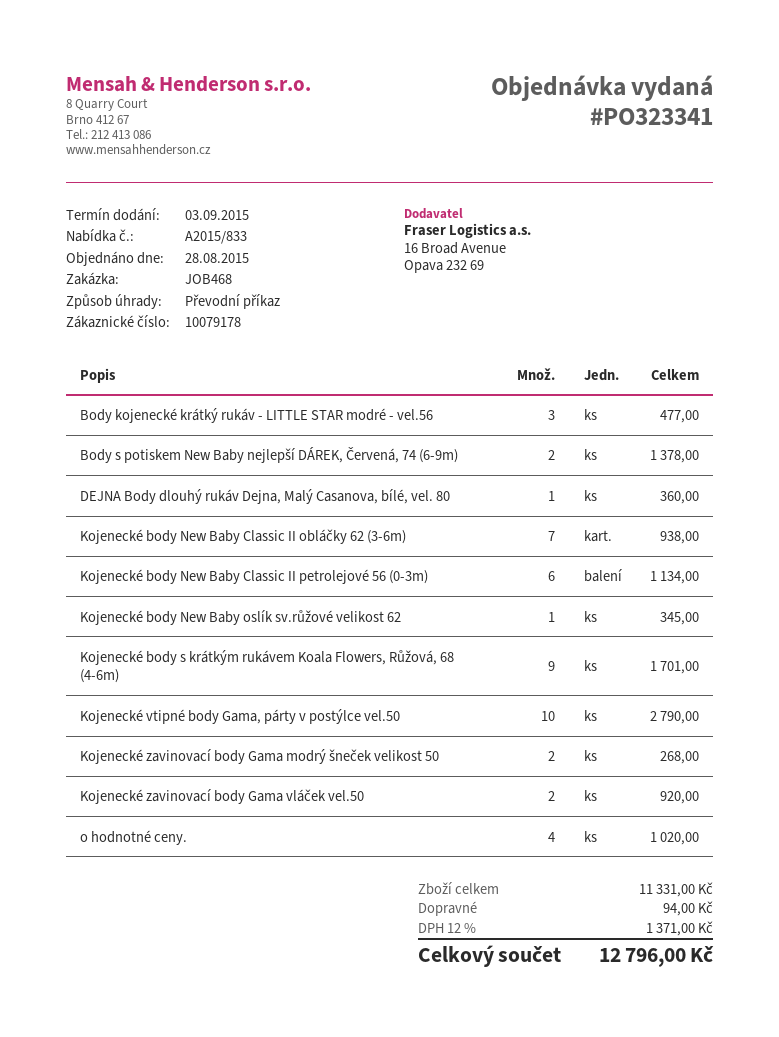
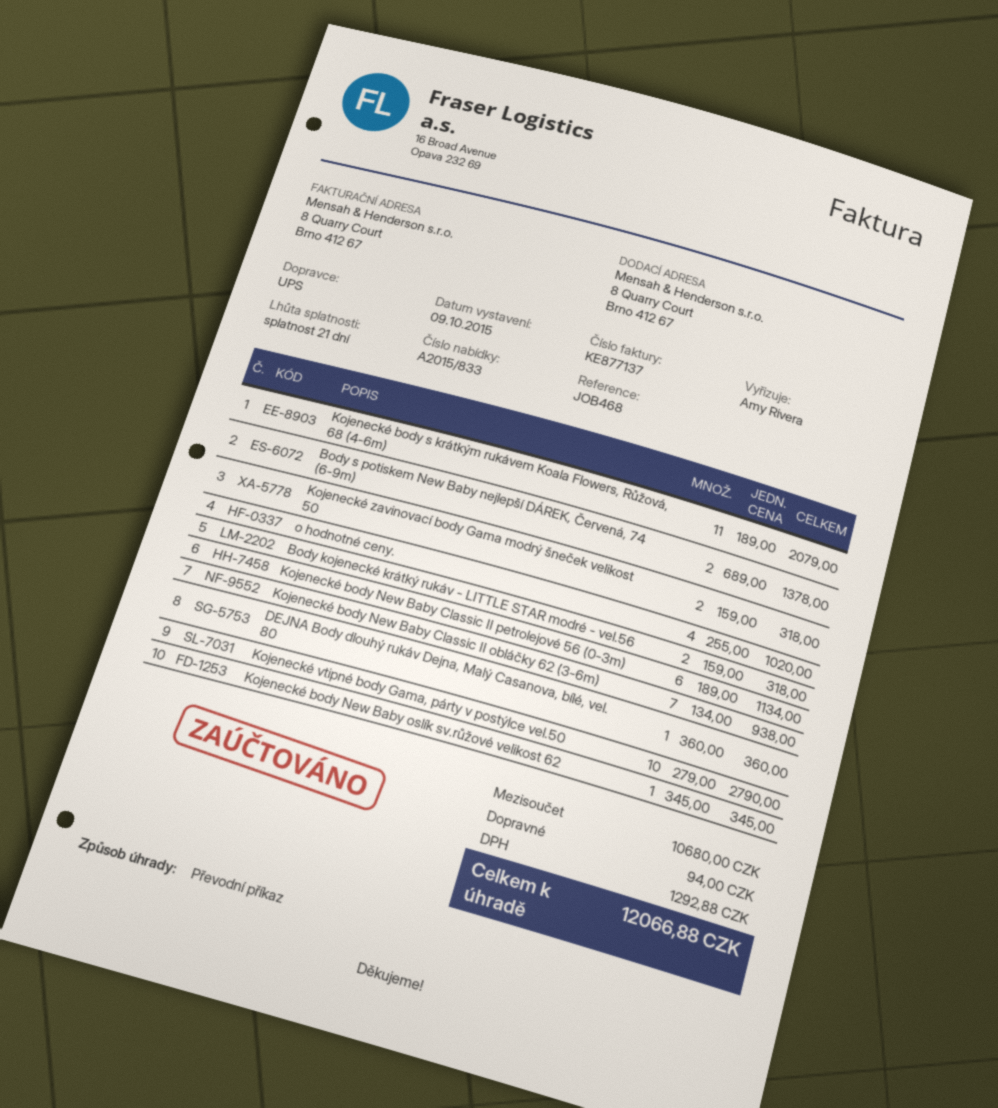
Body kojenecké krátký rukáv - LITTLE STAR modré - vel.56: 3 for 477.00 -> 2 for 318.00
Kojenecké body s krátkým rukávem Koala Flowers, Růžová, 68 (4-6m): 9 for 1701.00 -> 11 for 2079.00
Kojenecké zavinovací body Gama modrý šneček velikost 50: 2 for 268.00 -> 2 for 318.00
Kojenecké zavinovací body Gama vláček vel.50: 2 for 920.00 -> none
subtotal: 11331.00 -> 10680.00
tax: 1371.00 -> 1292.88
total: 12796.00 -> 12066.88

